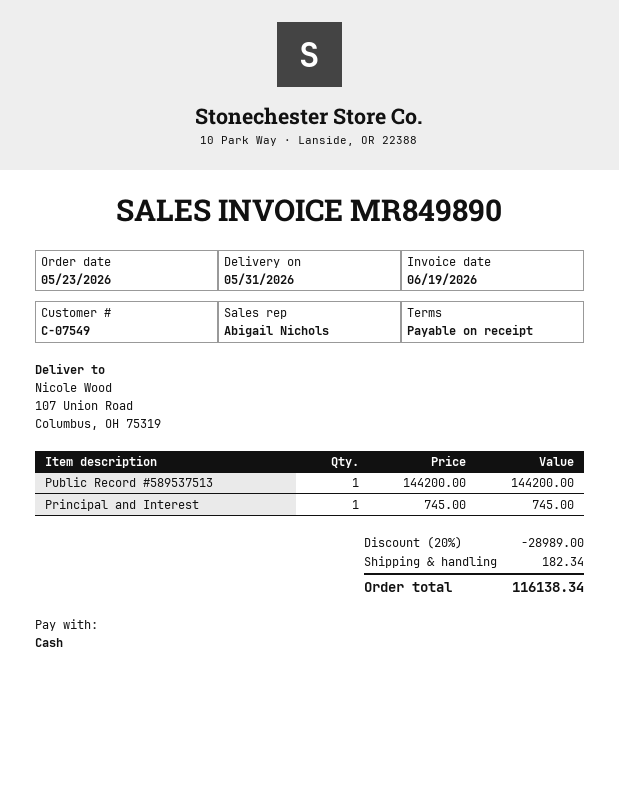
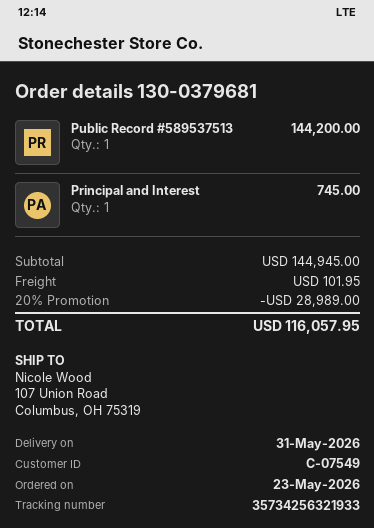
shipping: 182.34 -> 101.95
total: 116138.34 -> 116057.95

